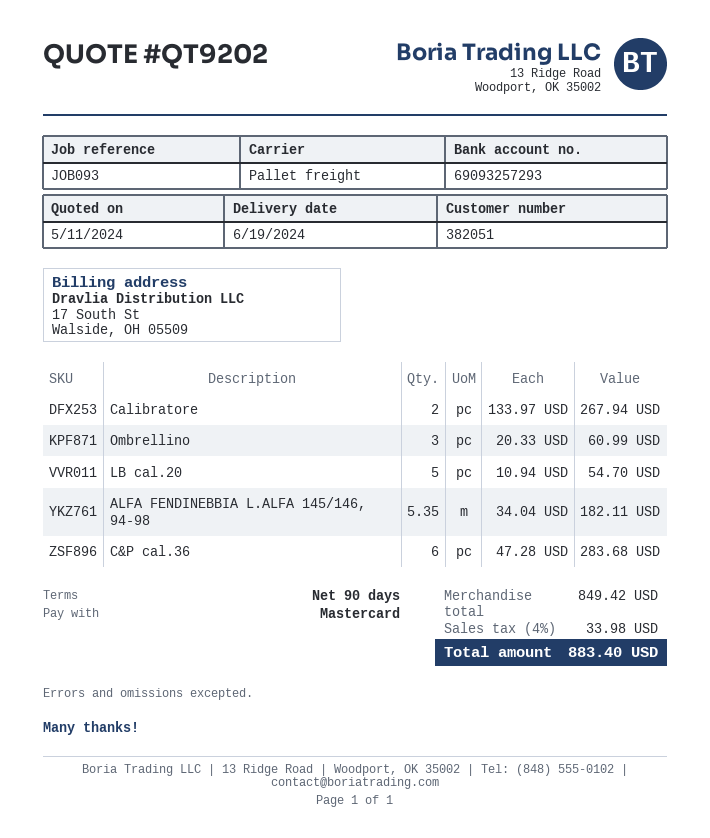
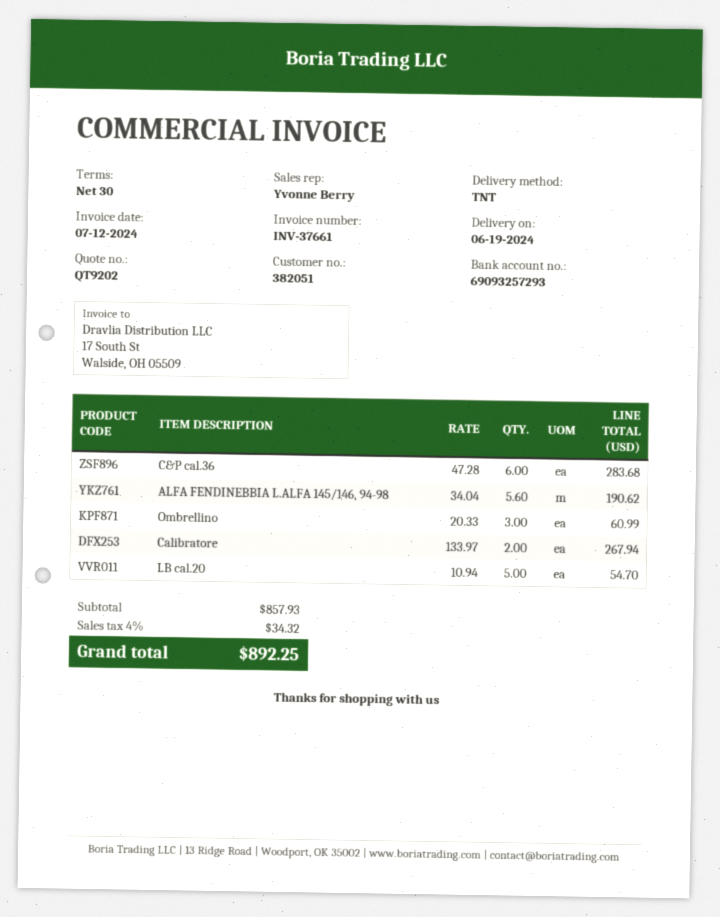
payment terms: 90 days -> 30 days
shipping method: pallet freight -> TNT
ALFA FENDINEBBIA L.ALFA 145/146, 94-98: 5.35 x 34.04 = 182.11 -> 5.6 x 34.04 = 190.62
subtotal: 849.42 -> 857.93
tax: 4% = 33.98 -> 4% = 34.32
total: 883.40 -> 892.25

